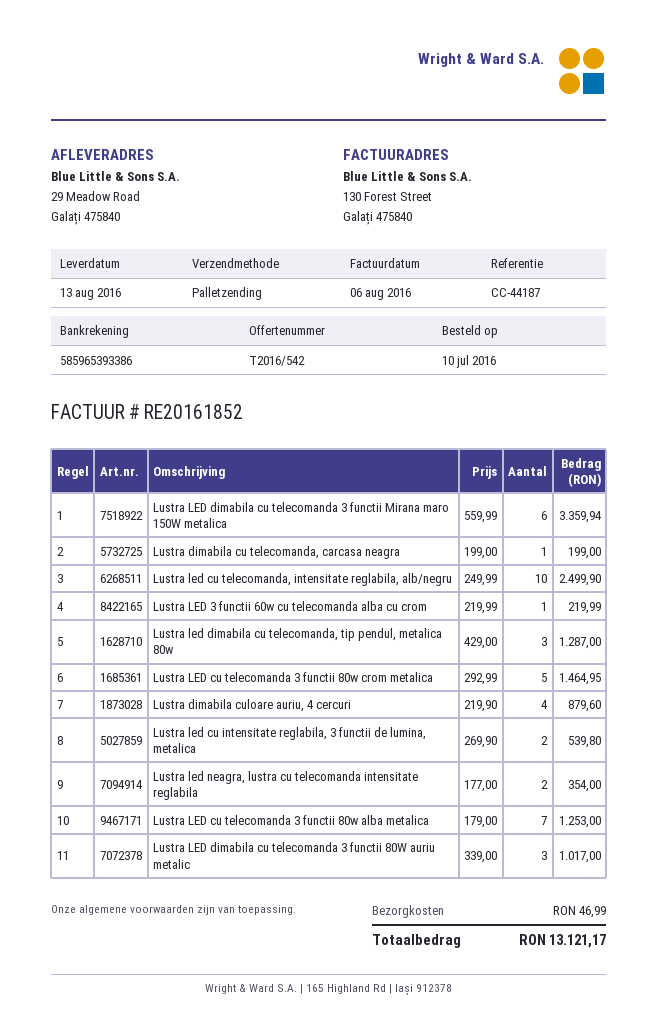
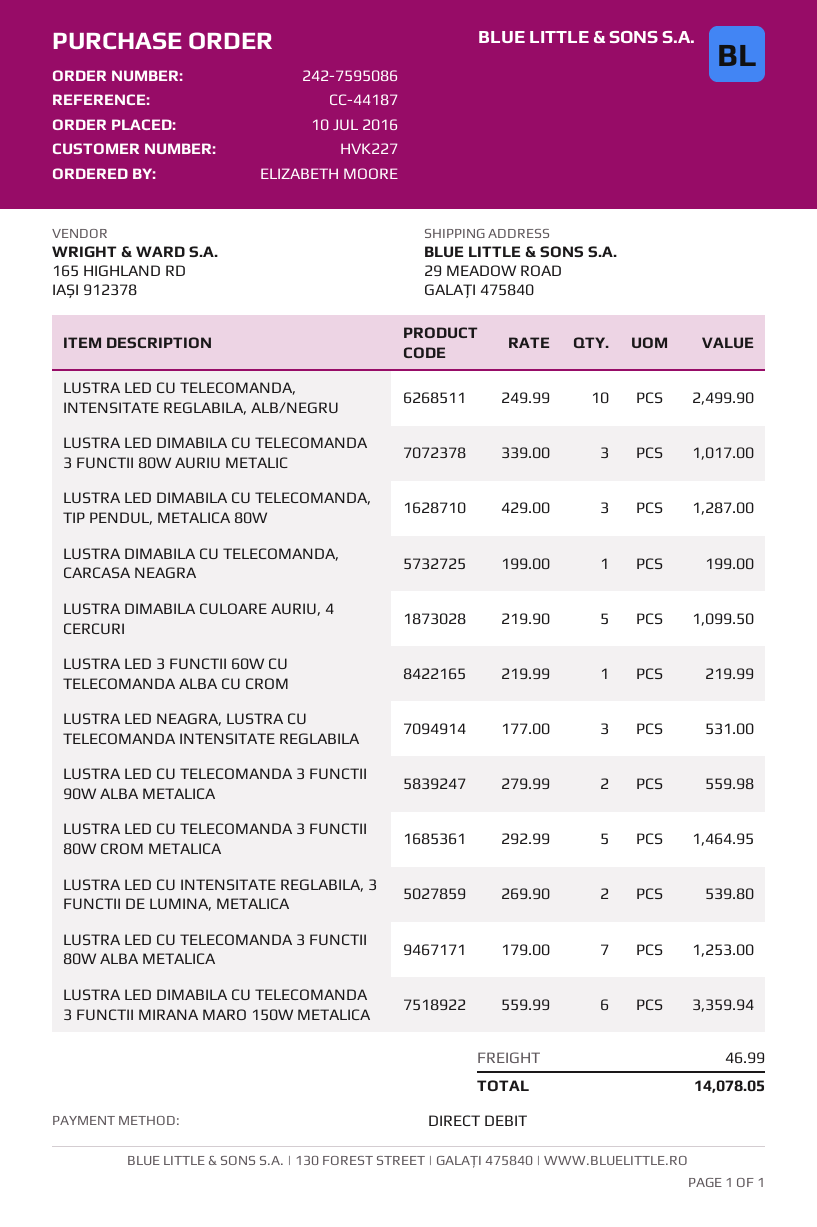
Lustra dimabila culoare auriu, 4 cercuri: 4 x 219.90 = 879.60 -> 5 x 219.90 = 1099.50
Lustra led neagra, lustra cu telecomanda intensitate reglabila: 2 x 177.00 = 354.00 -> 3 x 177.00 = 531.00
LUSTRA LED CU TELECOMANDA 3 FUNCTII 90W ALBA METALICA: none -> 2 x 279.99 = 559.98
total: 13121.17 -> 14078.05

